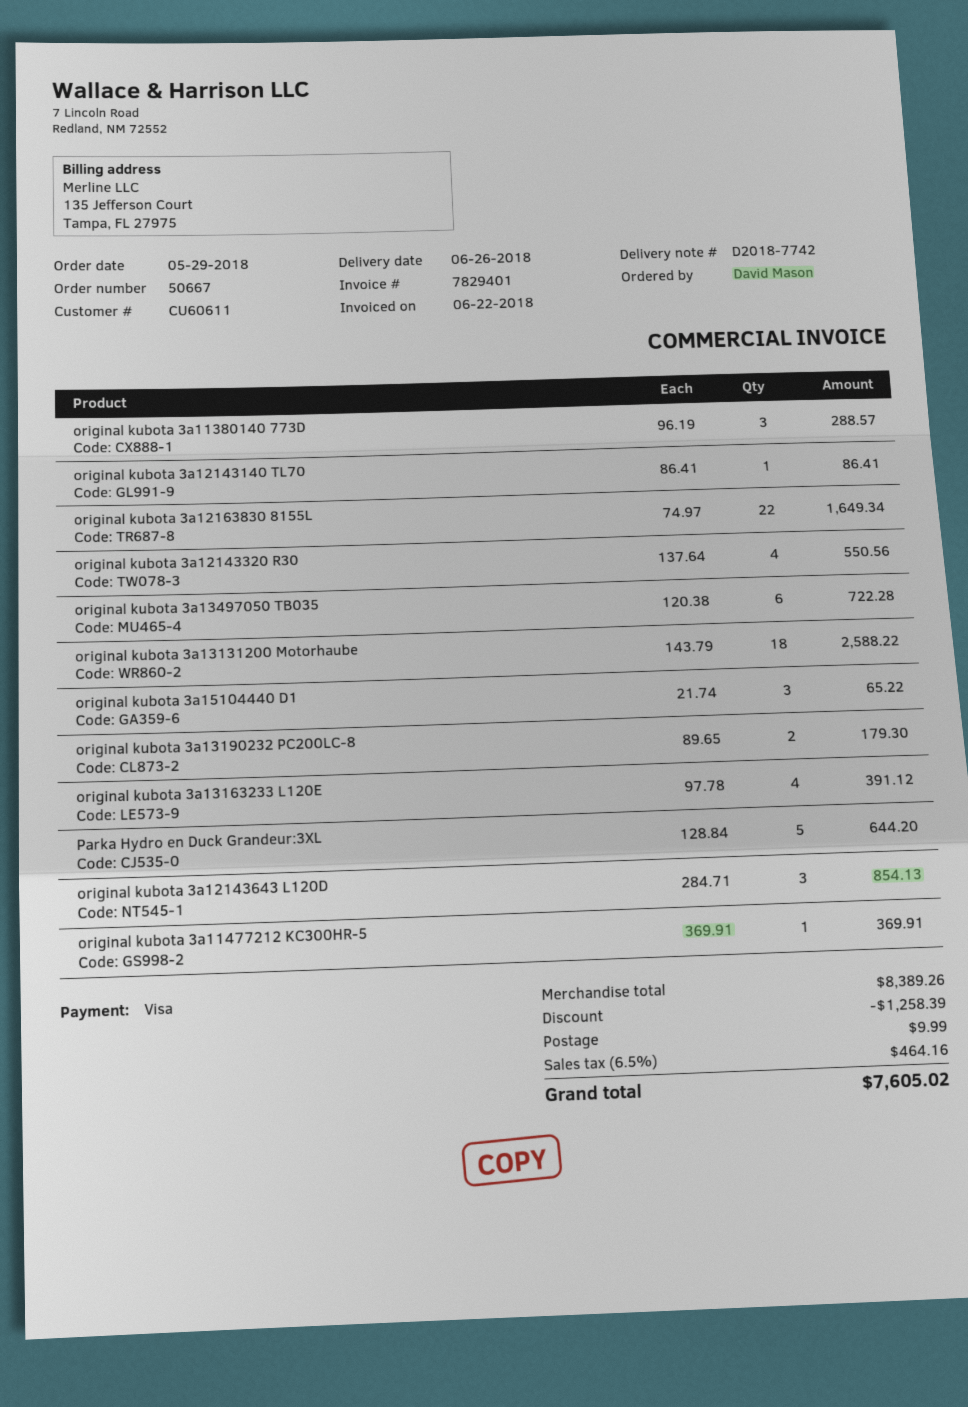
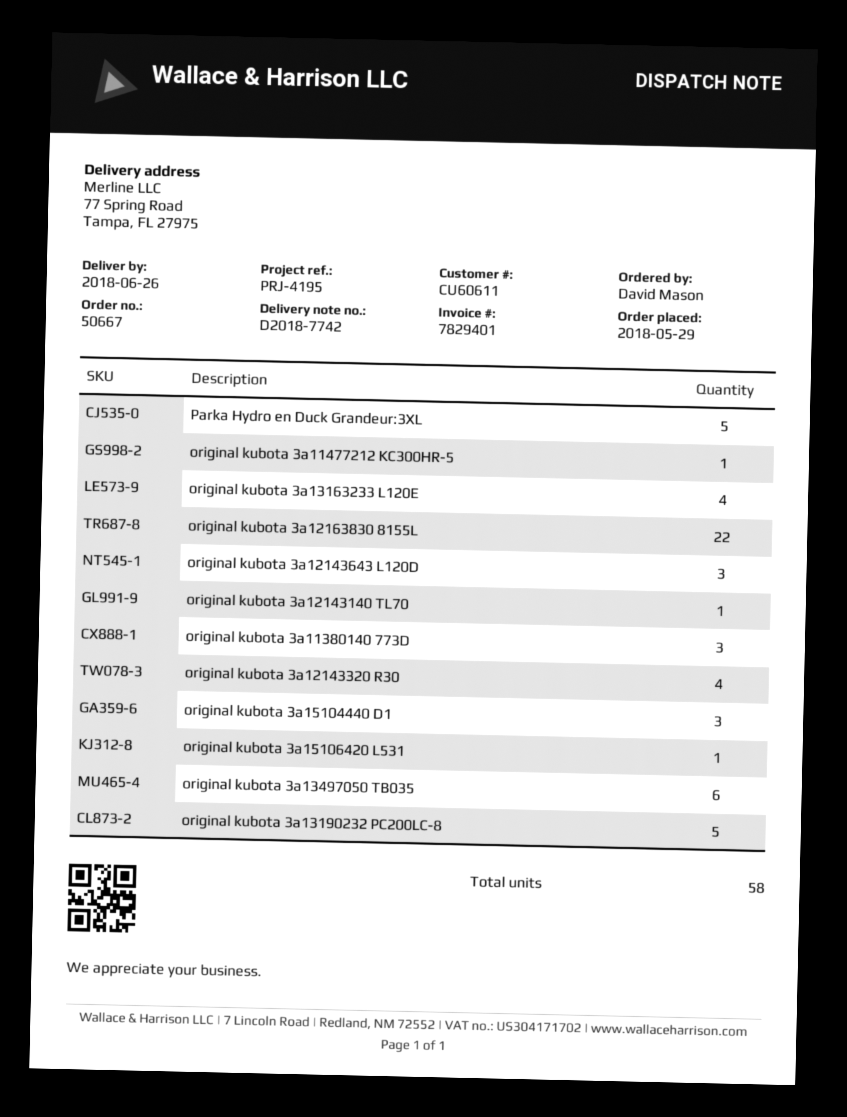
original kubota 3a13131200 Motorhaube: 18 -> none
original kubota 3a13190232 PC200LC-8: 2 -> 5
original kubota 3a15106420 L531: none -> 1

